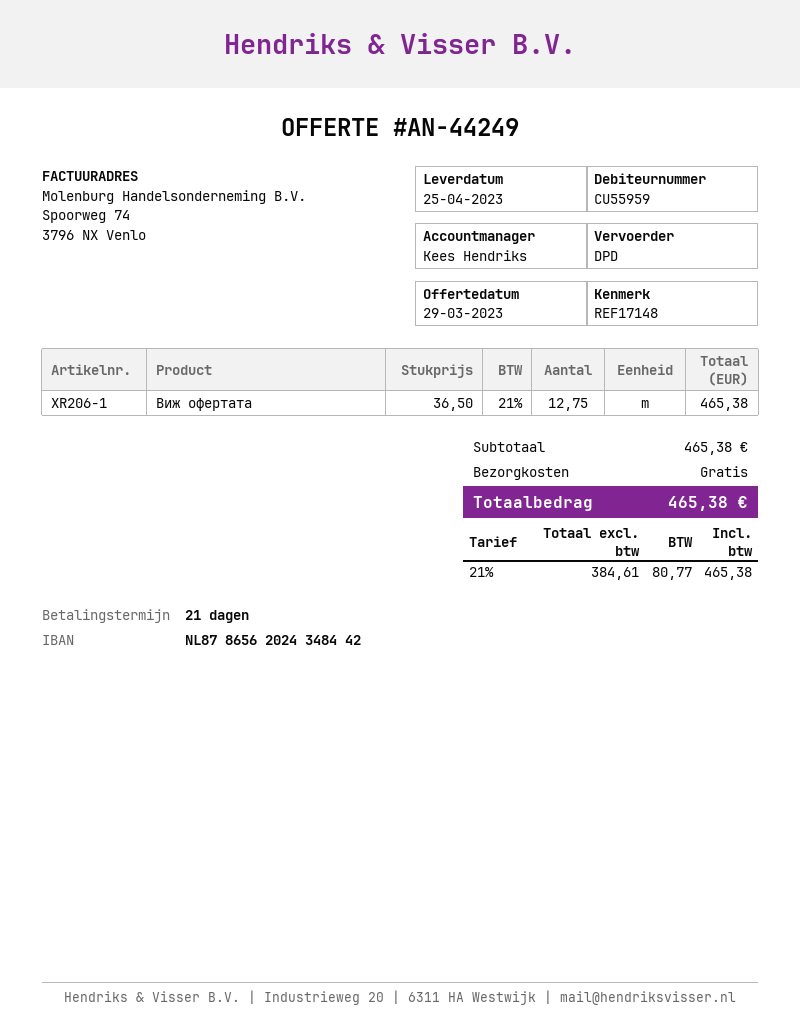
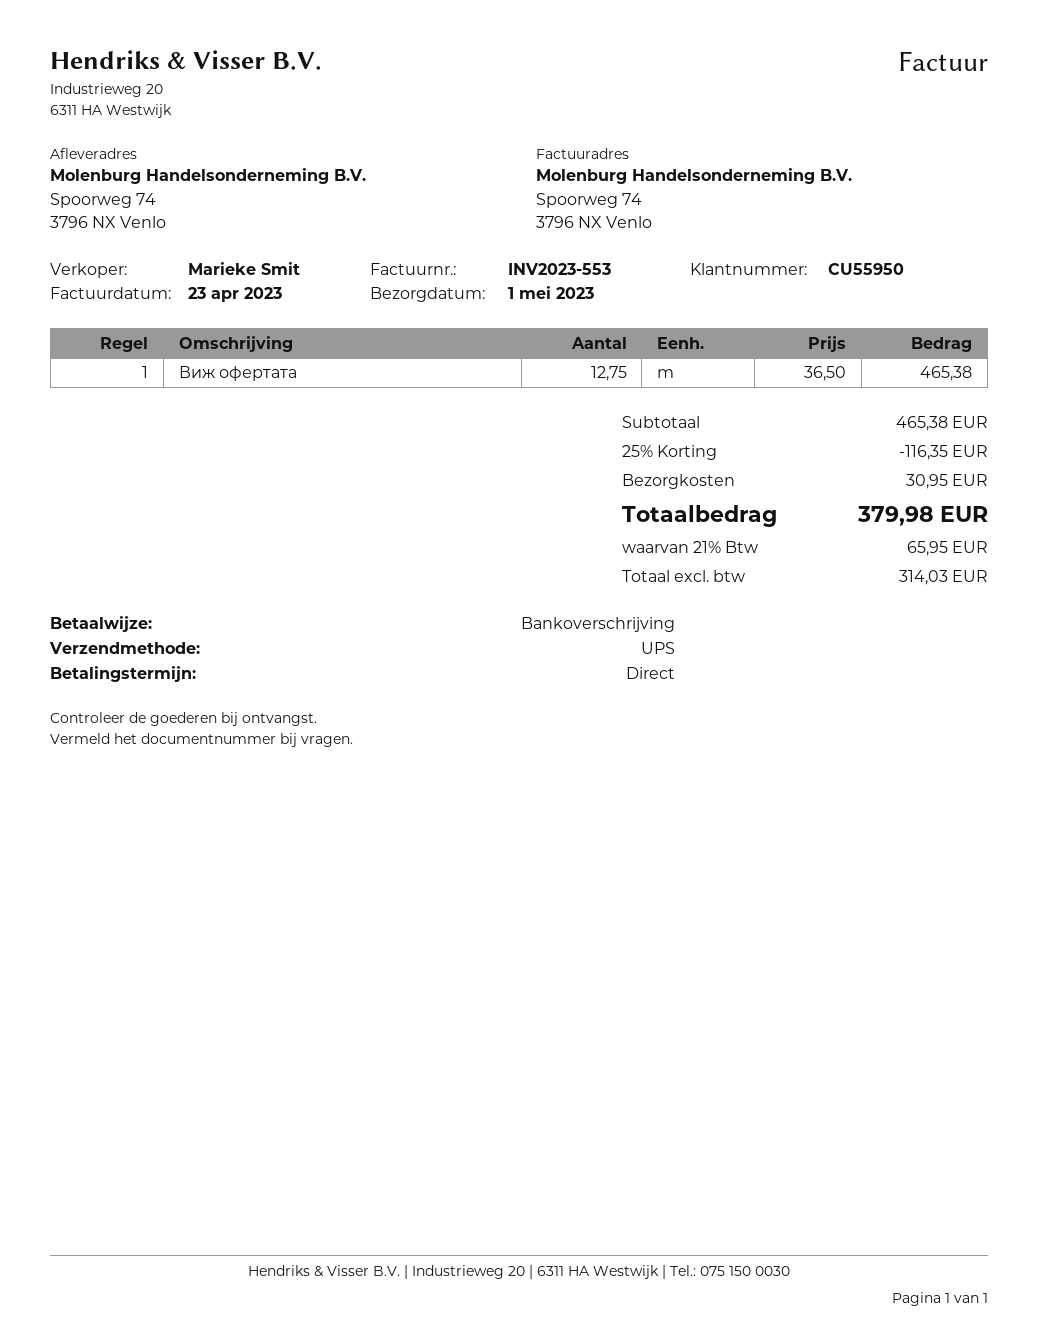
delivery date: 2023-04-25 -> 2023-05-01
payment terms: 21 days -> on receipt
customer number: CU55959 -> CU55950
sales rep: Kees Hendriks -> Marieke Smit
shipping method: DPD -> UPS
discount: none -> 25% = 116.35
shipping: 0.00 -> 30.95
net: 384.61 -> 314.03
tax: 21% = 80.77 -> 21% = 65.95
total: 465.38 -> 379.98

